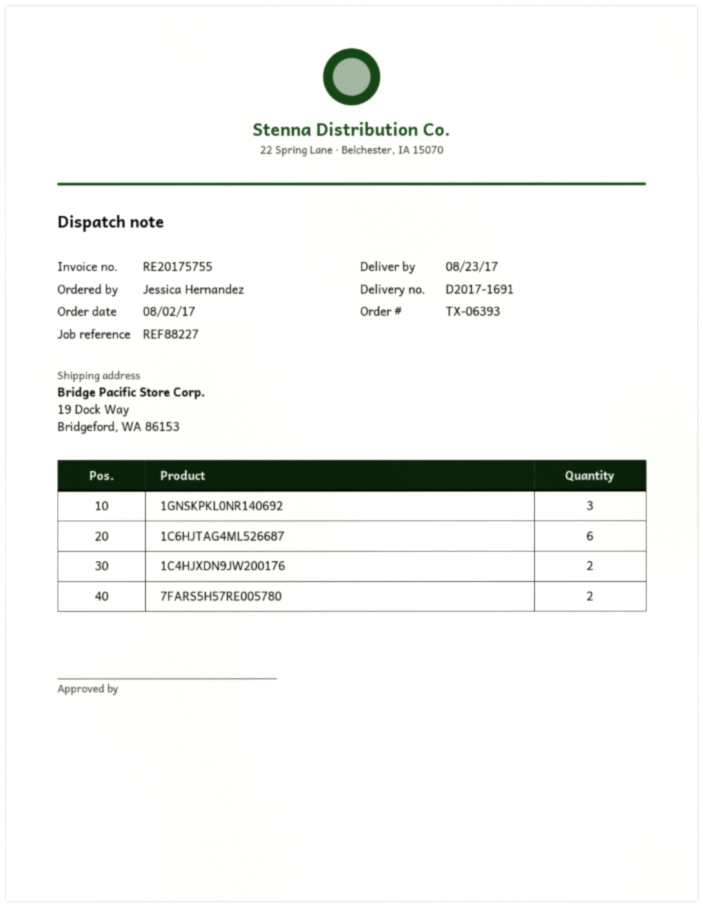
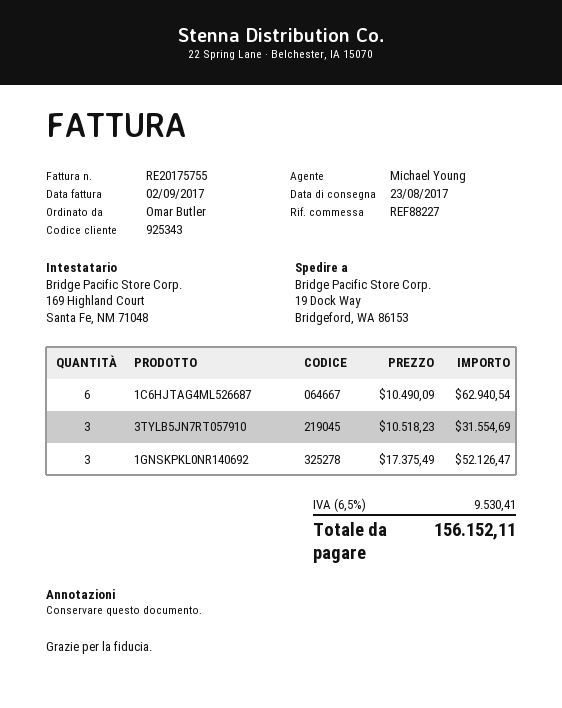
ordered by: Jessica Hernandez -> Omar Butler
1C4HJXDN9JW200176: 2 -> none
7FARS5H57RE005780: 2 -> none
3TYLB5JN7RT057910: none -> 3

